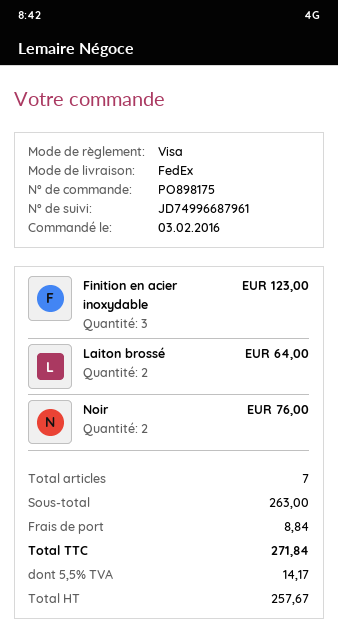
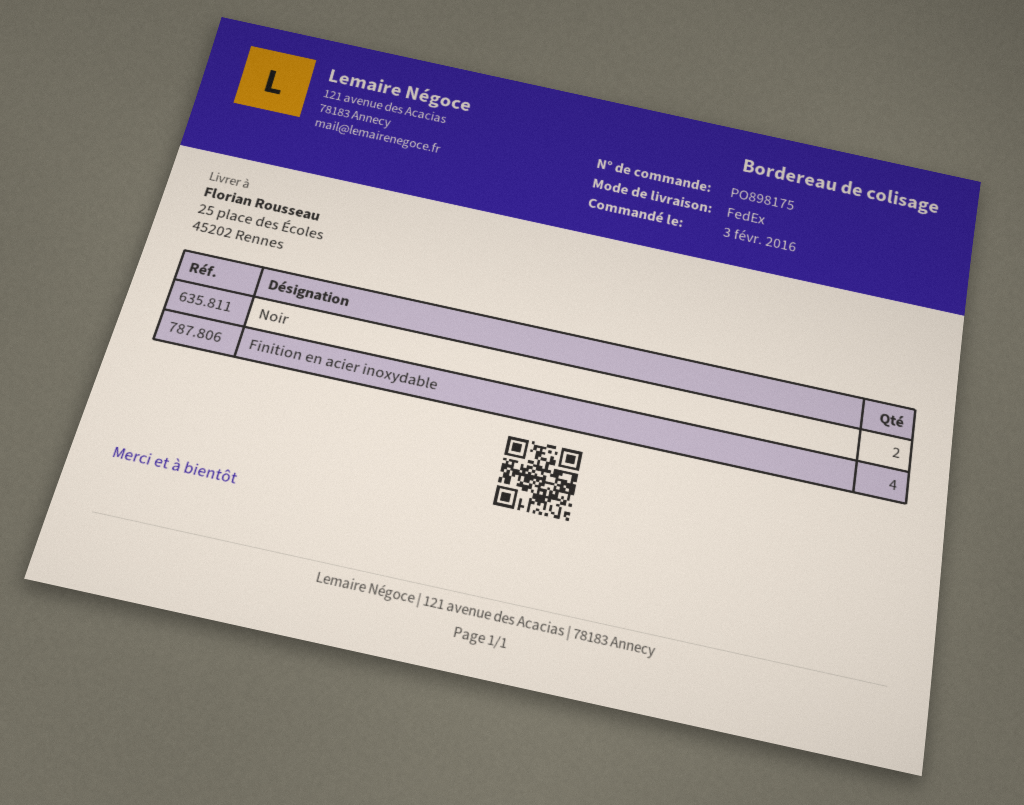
Finition en acier inoxydable: 3 -> 4
Laiton brossé: 2 -> none

